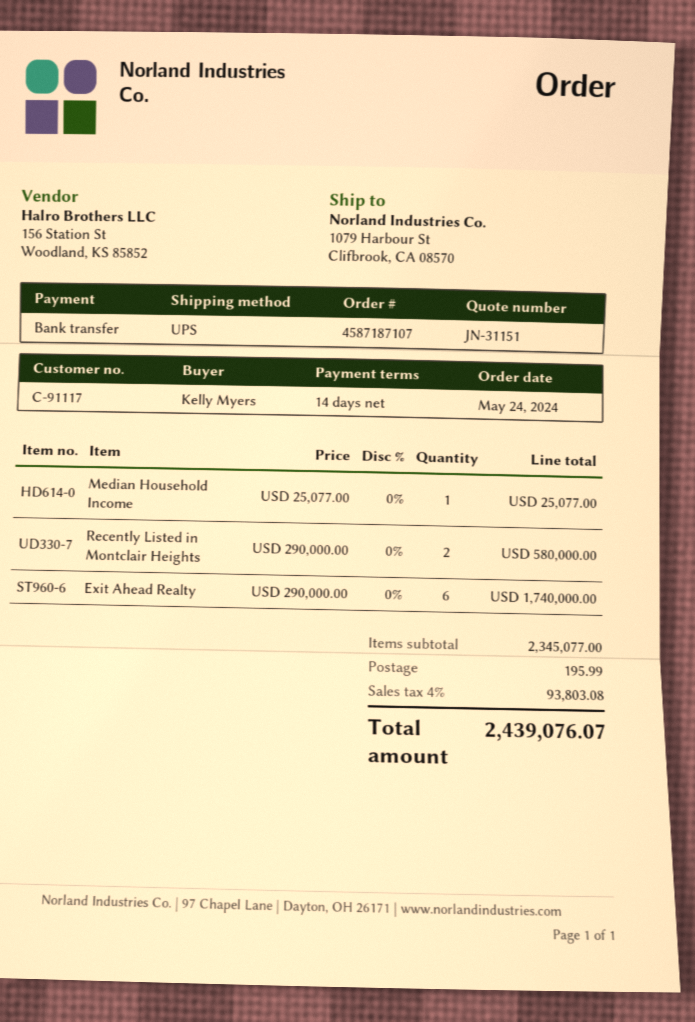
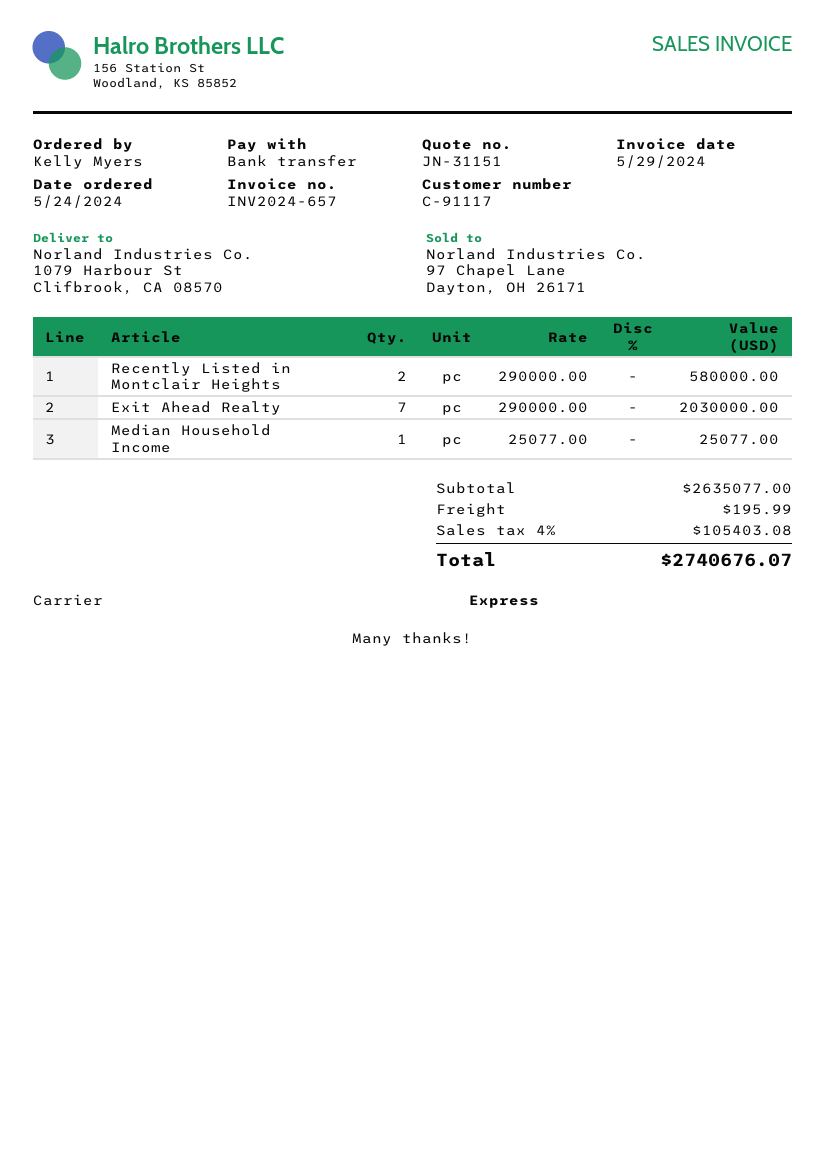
shipping method: UPS -> express
Exit Ahead Realty: 6 x 290000.00 = 1740000.00 -> 7 x 290000.00 = 2030000.00
subtotal: 2345077.00 -> 2635077.00
tax: 4% = 93803.08 -> 4% = 105403.08
total: 2439076.07 -> 2740676.07

